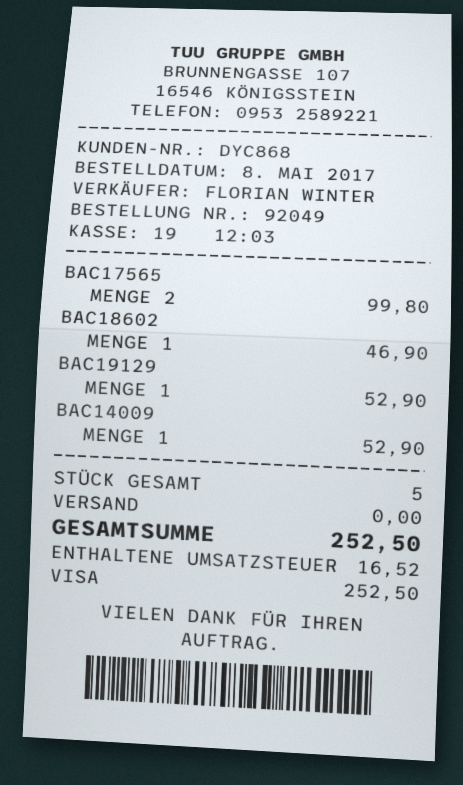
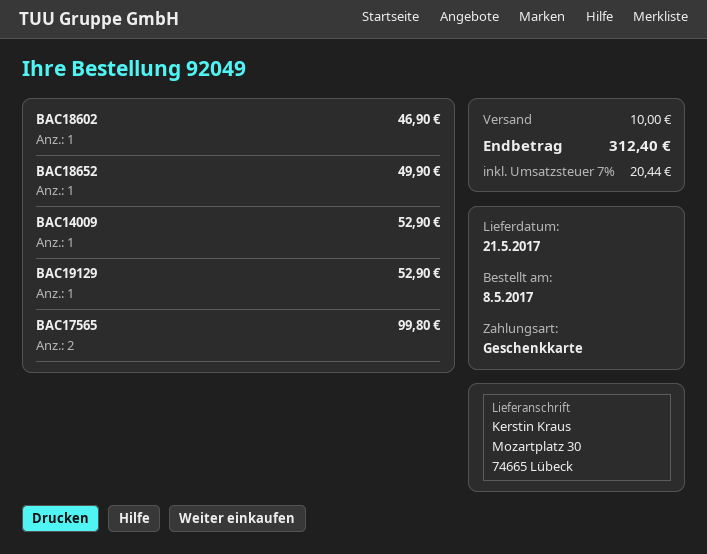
payment method: Visa -> gift card
BAC18652: none -> 1 for 49.90
shipping: 0.00 -> 10.00
tax: 16.52 -> 20.44
total: 252.50 -> 312.40

